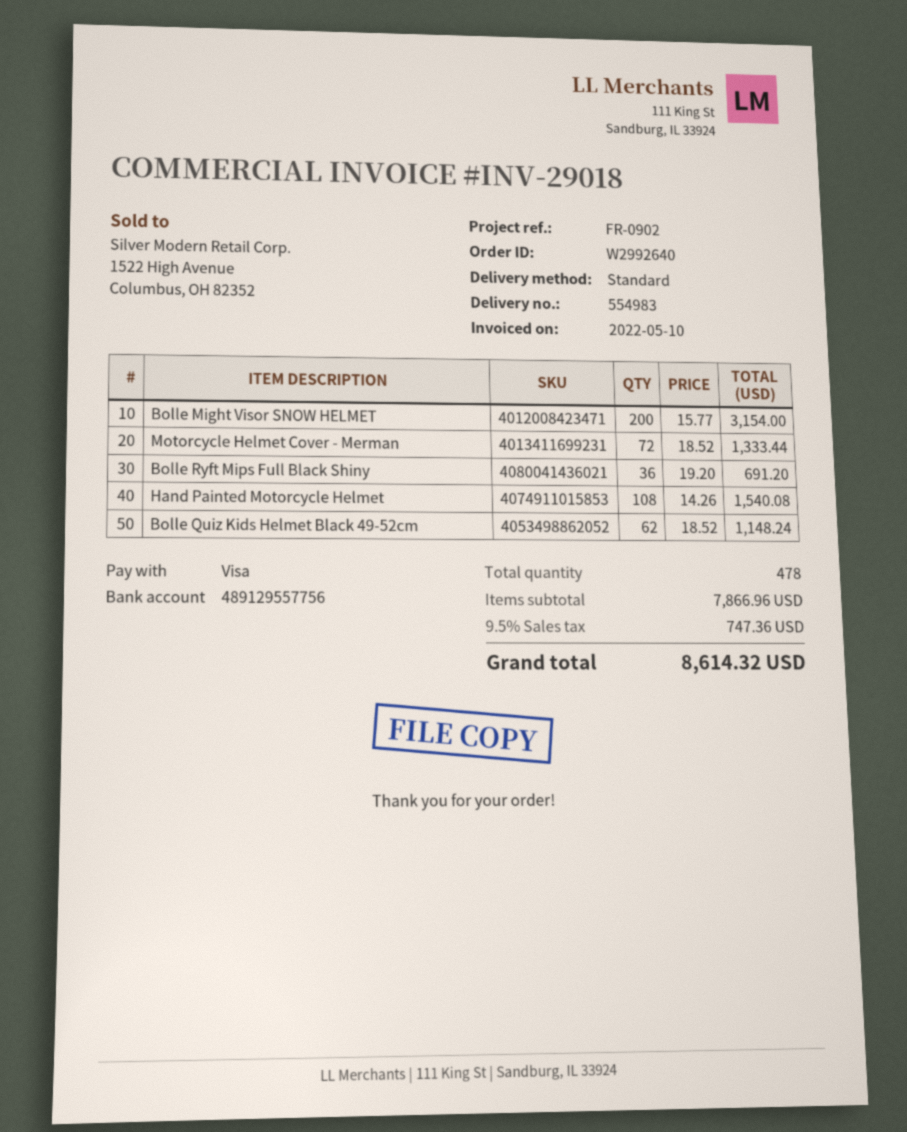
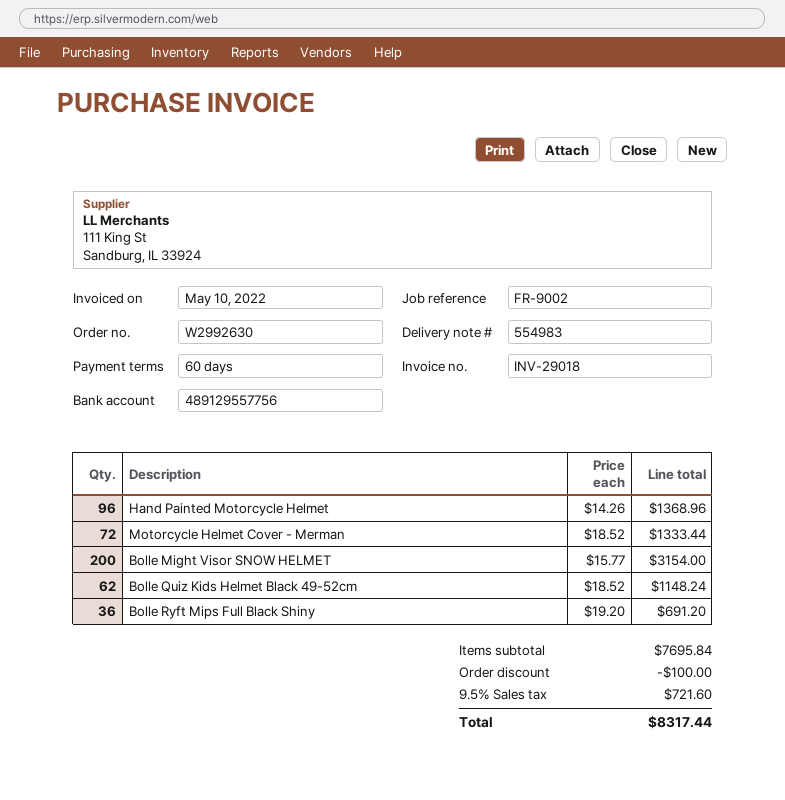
order number: W2992640 -> W2992630
reference: FR-0902 -> FR-9002
Hand Painted Motorcycle Helmet: 108 x 14.26 = 1540.08 -> 96 x 14.26 = 1368.96
subtotal: 7866.96 -> 7695.84
discount: none -> 100.00
tax: 9.5% = 747.36 -> 9.5% = 721.60
total: 8614.32 -> 8317.44

